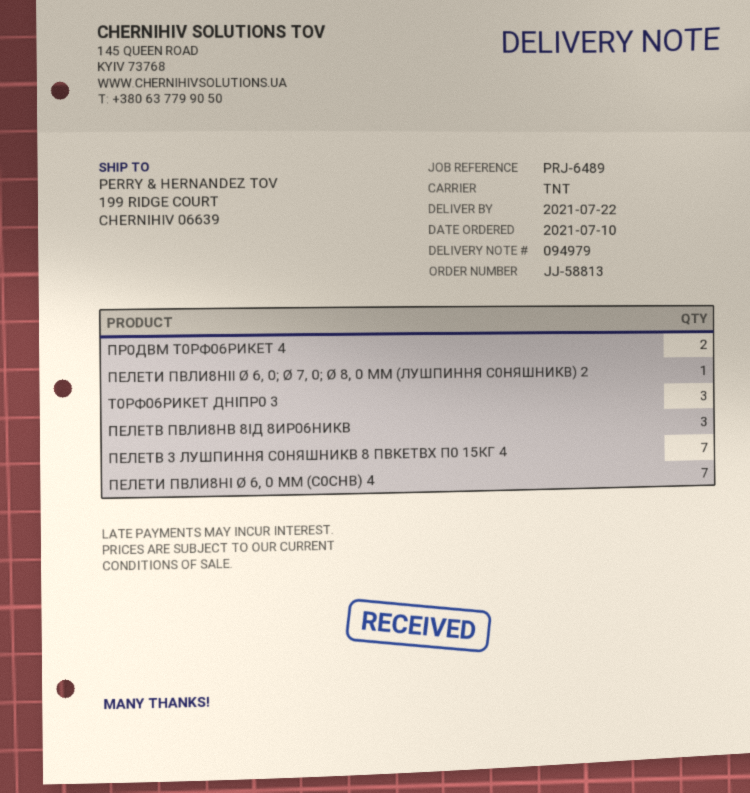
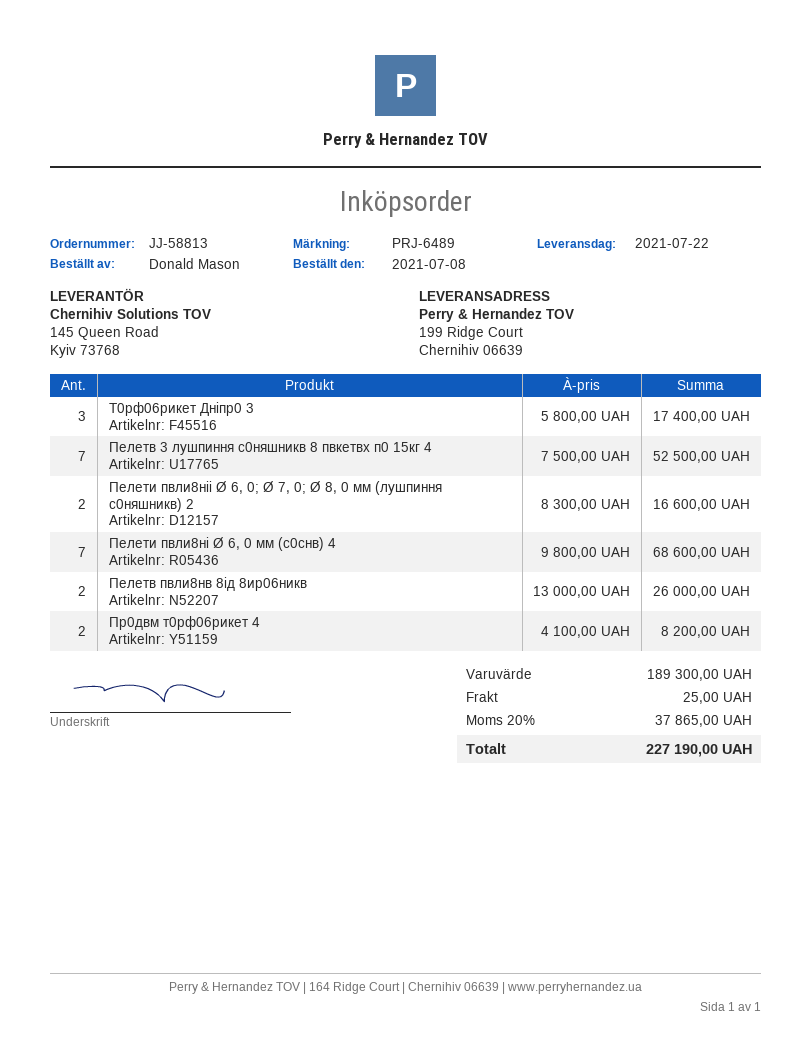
order date: 2021-07-10 -> 2021-07-08
ПЕЛЕТИ ПВЛИ8НІІ Ø 6, 0; Ø 7, 0; Ø 8, 0 ММ (ЛУШПИННЯ С0НЯШНИКВ) 2: 1 -> 2
ПЕЛЕТВ ПВЛИ8НВ 8ІД 8ИР06НИКВ: 3 -> 2

